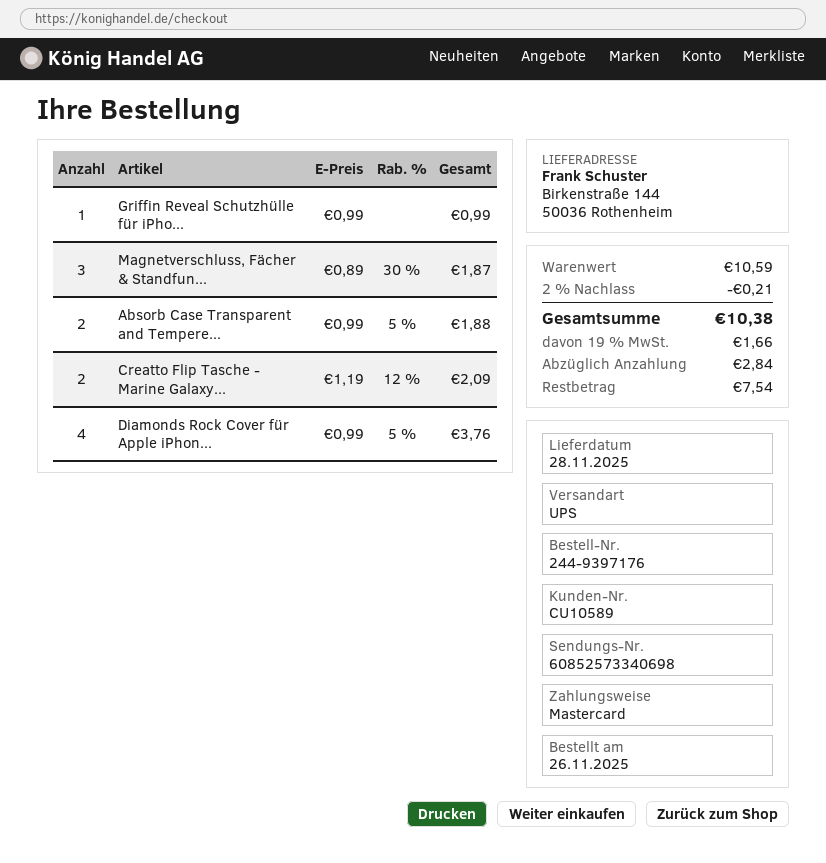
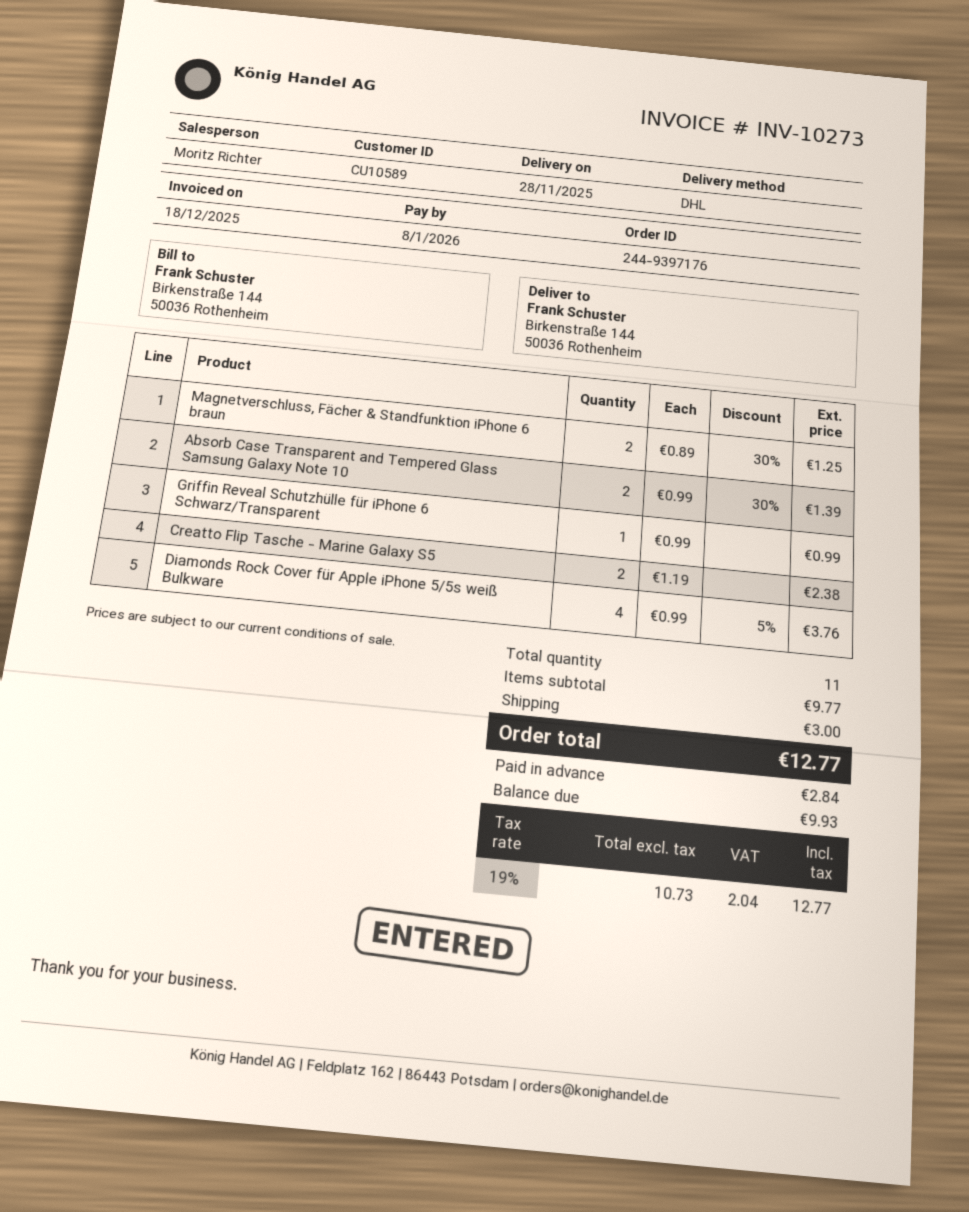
shipping method: UPS -> DHL
Magnetverschluss, Fächer & Standfun...: 3 x 0.89 - 30% = 1.87 -> 2 x 0.89 - 30% = 1.25
Absorb Case Transparent and Tempere...: 2 x 0.99 - 5% = 1.88 -> 2 x 0.99 - 30% = 1.39
Creatto Flip Tasche - Marine Galaxy...: 2 x 1.19 - 12% = 2.09 -> 2 x 1.19 = 2.38
subtotal: 10.59 -> 9.77
discount: 2% = 0.21 -> none
shipping: none -> 3.00
tax: 19% = 1.66 -> 19% = 2.04
total: 10.38 -> 12.77
balance: 7.54 -> 9.93

